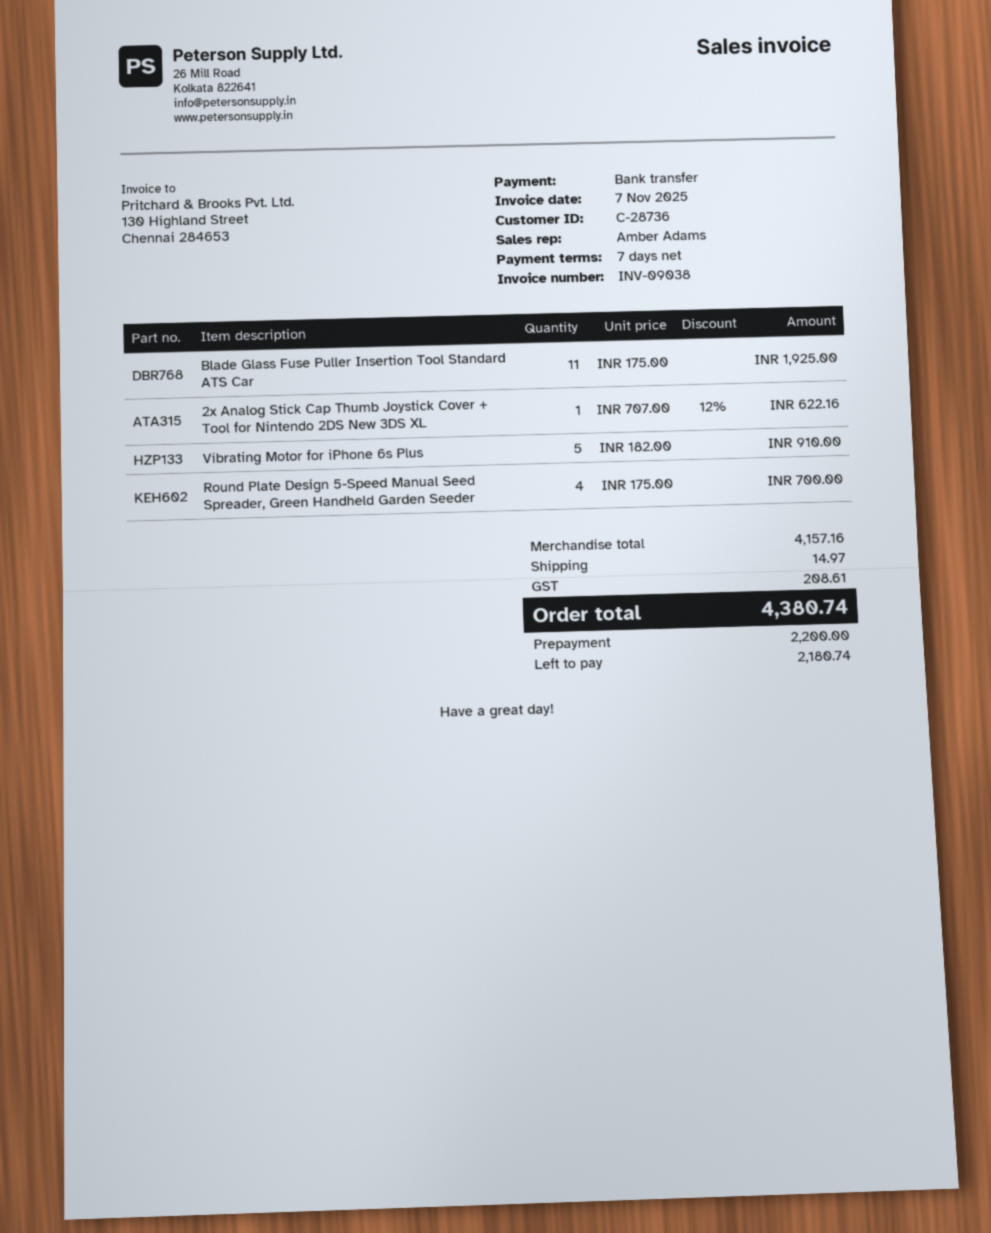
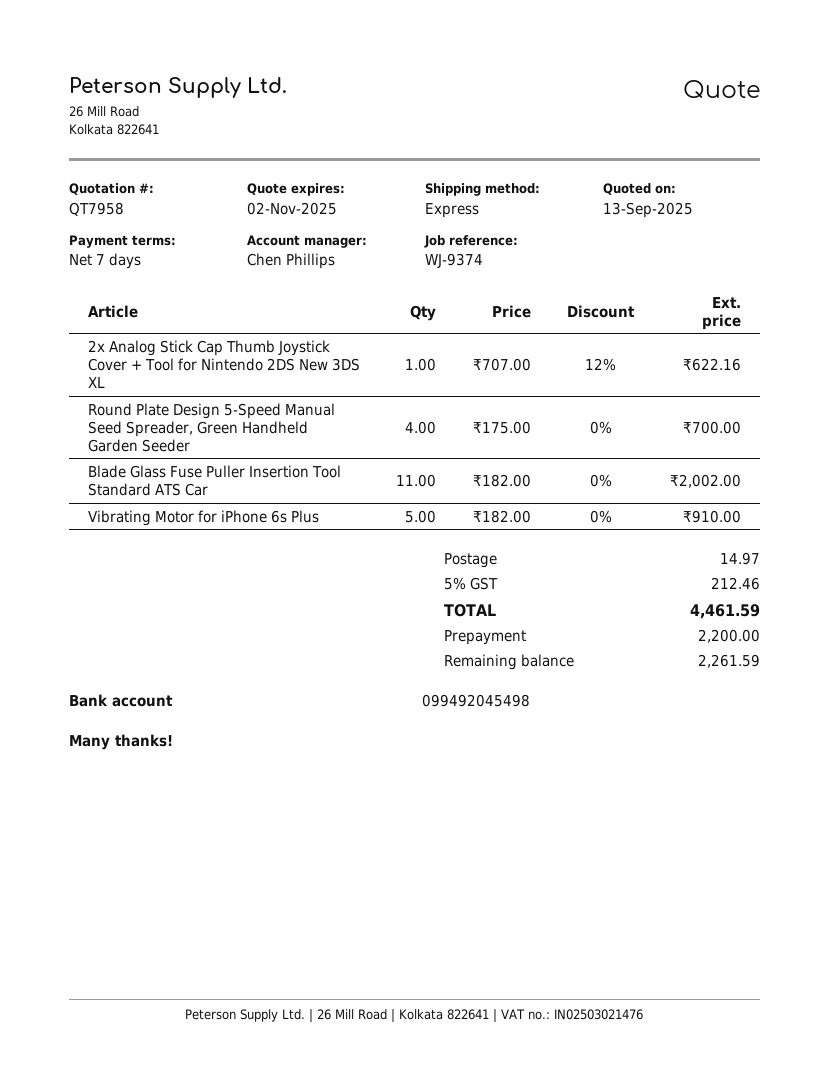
sales rep: Amber Adams -> Chen Phillips
Blade Glass Fuse Puller Insertion Tool Standard ATS Car: 11 x 175.00 = 1925.00 -> 11 x 182.00 = 2002.00
tax: 208.61 -> 212.46
total: 4380.74 -> 4461.59
balance: 2180.74 -> 2261.59

